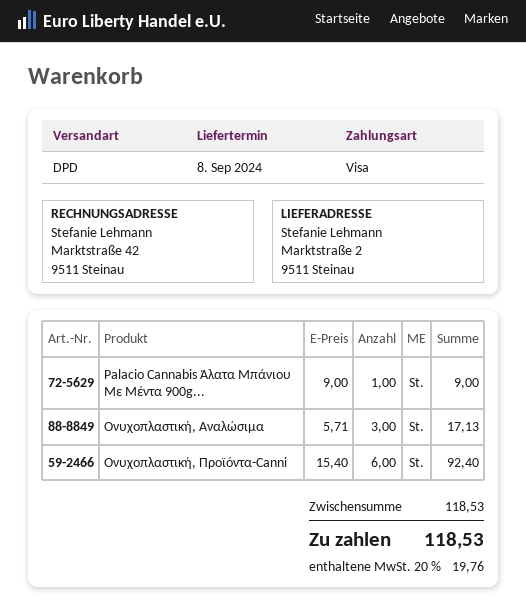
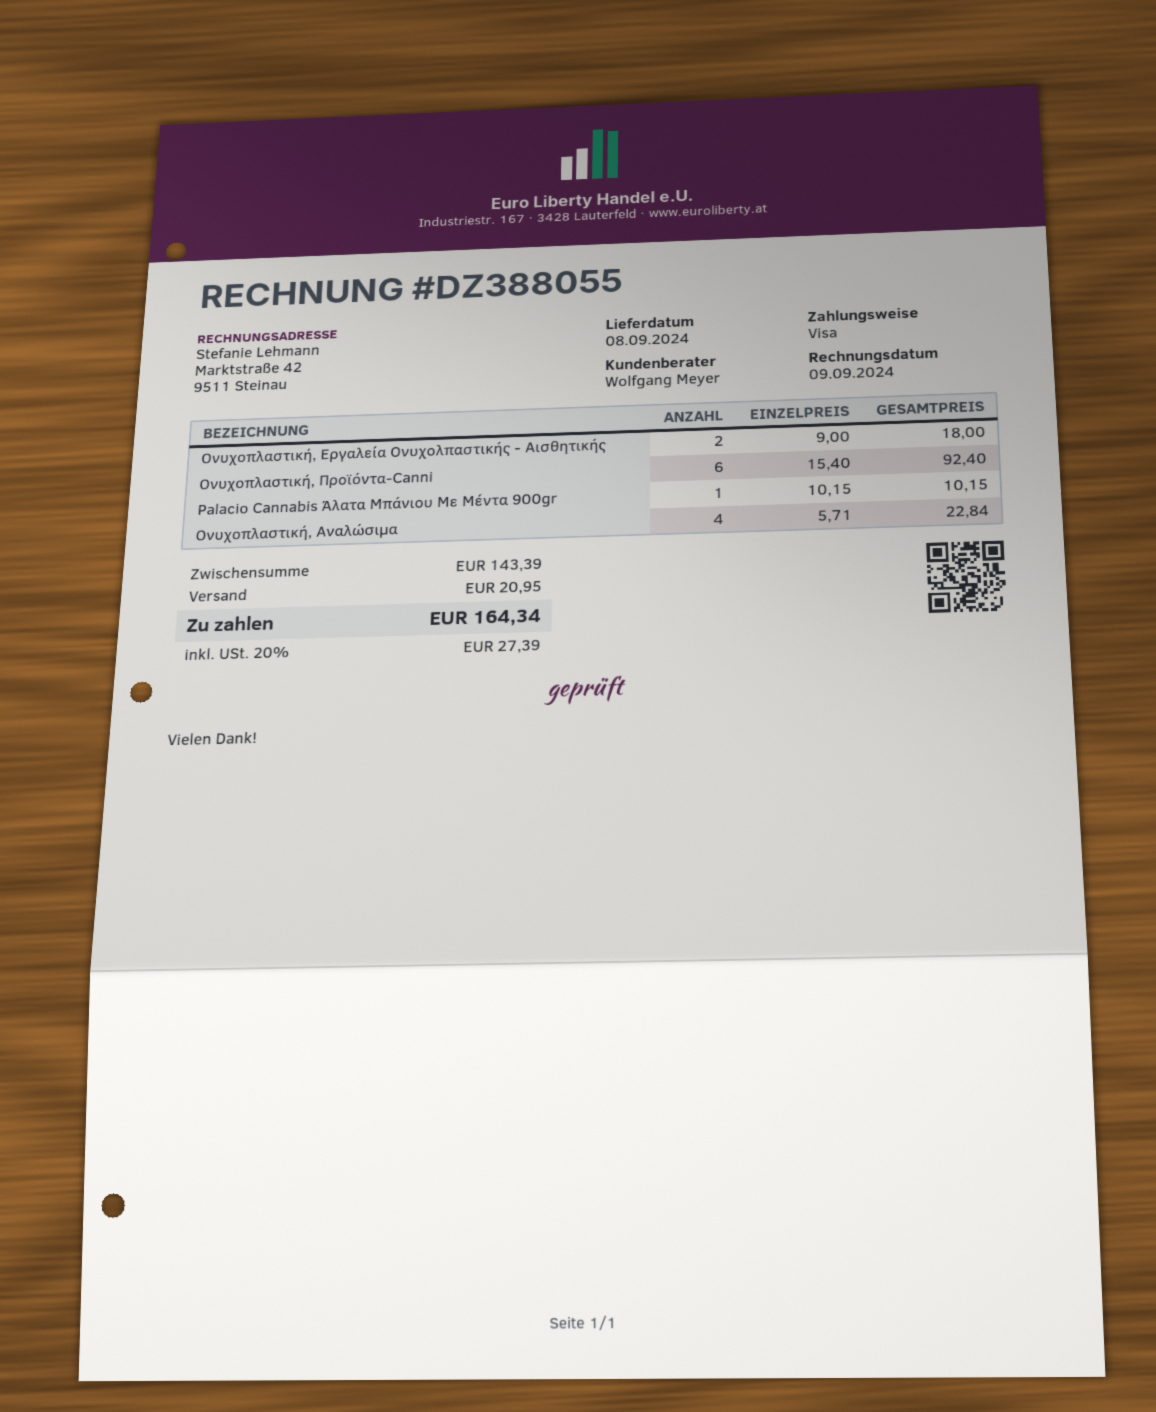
Palacio Cannabis Άλατα Μπάνιου Με Μέντα 900g...: 1 x 9.00 = 9.00 -> 1 x 10.15 = 10.15
Ονυχοπλαστική, Αναλώσιμα: 3 x 5.71 = 17.13 -> 4 x 5.71 = 22.84
Ονυχοπλαστική, Εργαλεία Ονυχολπαστικής - Αισθητικής: none -> 2 x 9.00 = 18.00
subtotal: 118.53 -> 143.39
shipping: none -> 20.95
tax: 20% = 19.76 -> 20% = 27.39
total: 118.53 -> 164.34

